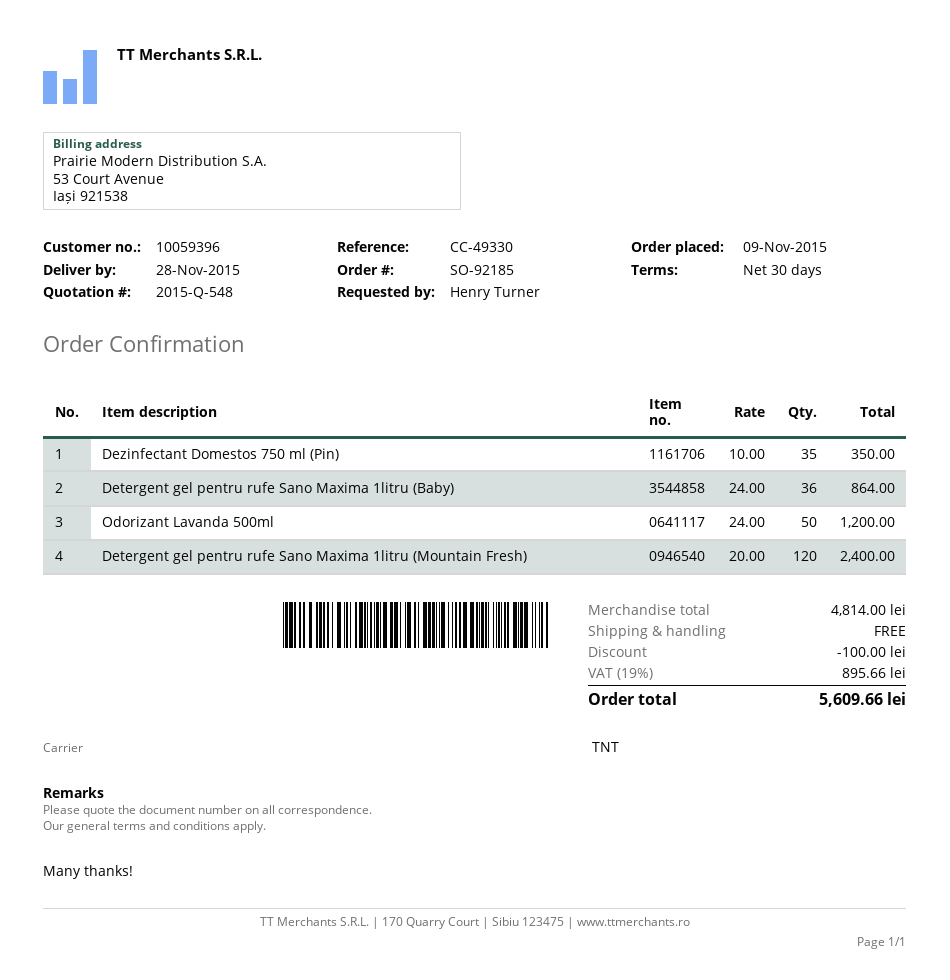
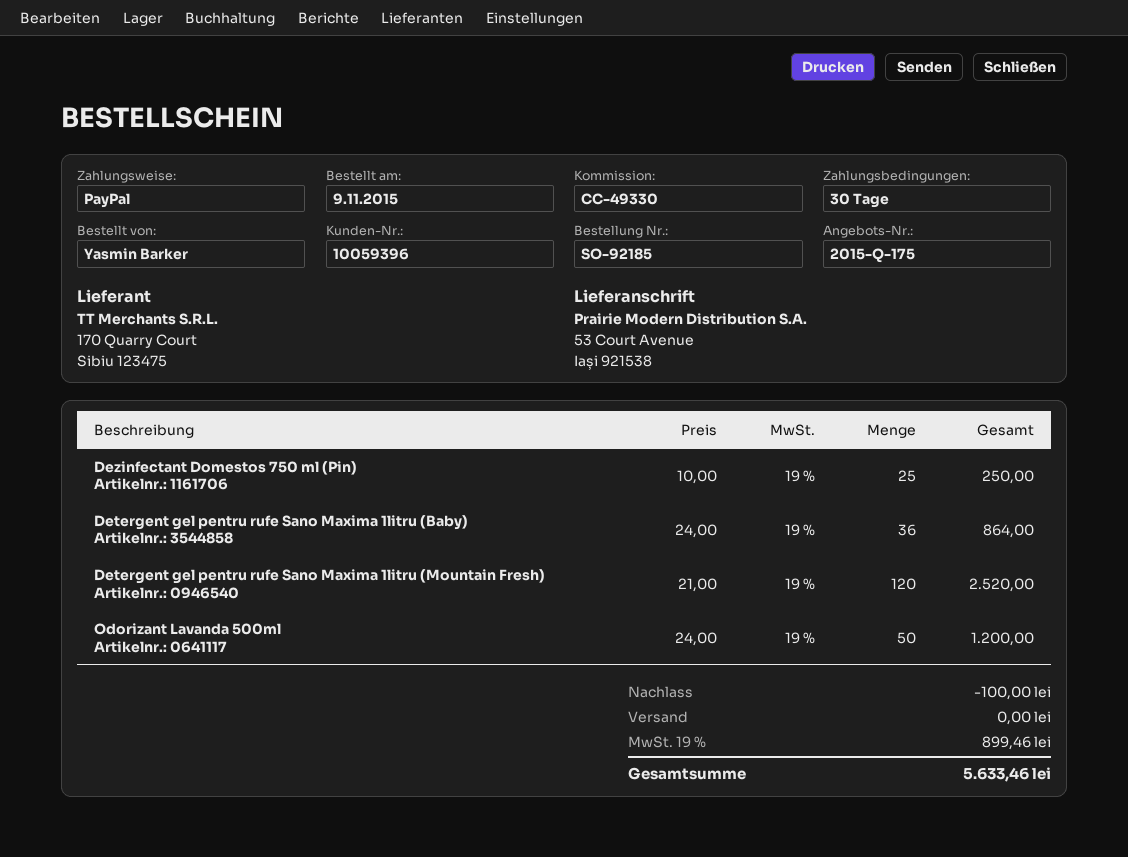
quote number: 2015-Q-548 -> 2015-Q-175
ordered by: Henry Turner -> Yasmin Barker
Dezinfectant Domestos 750 ml (Pin): 35 x 10.00 = 350.00 -> 25 x 10.00 = 250.00
Detergent gel pentru rufe Sano Maxima 1litru (Mountain Fresh): 120 x 20.00 = 2400.00 -> 120 x 21.00 = 2520.00
tax: 19% = 895.66 -> 19% = 899.46
total: 5609.66 -> 5633.46

